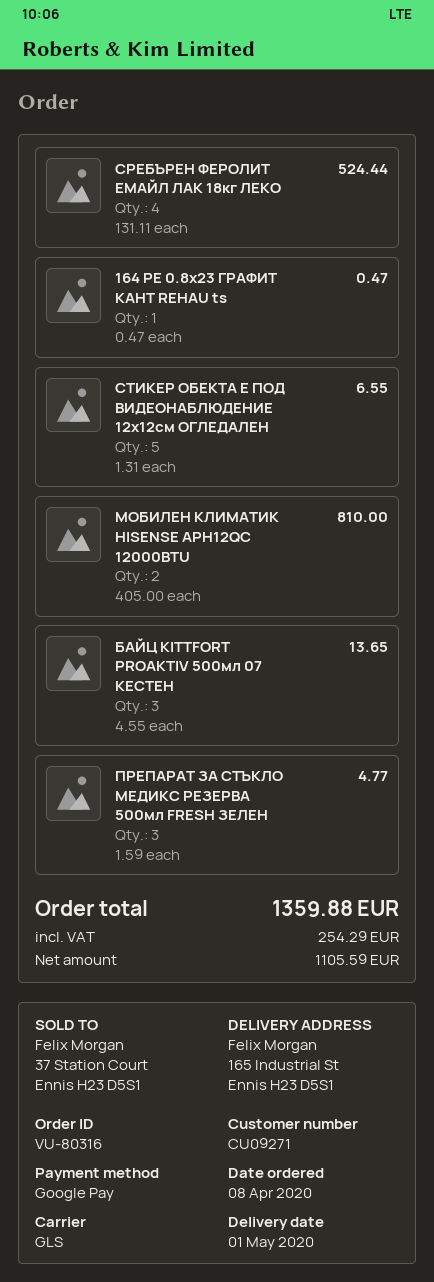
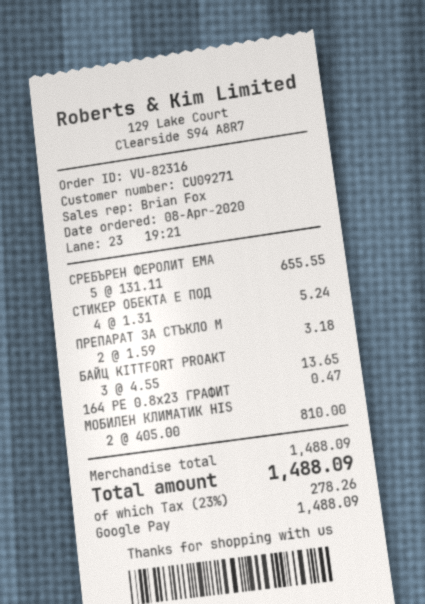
order number: VU-80316 -> VU-82316
СРЕБЪРЕН ФЕРОЛИТ ЕМАЙЛ ЛАК 18кг ЛЕКО: 4 x 131.11 = 524.44 -> 5 x 131.11 = 655.55
СТИКЕР ОБЕКТА Е ПОД ВИДЕОНАБЛЮДЕНИЕ 12х12см ОГЛЕДАЛЕН: 5 x 1.31 = 6.55 -> 4 x 1.31 = 5.24
ПРЕПАРАТ ЗА СТЪКЛО МЕДИКС РЕЗЕРВА 500мл FRESH ЗЕЛЕН: 3 x 1.59 = 4.77 -> 2 x 1.59 = 3.18
tax: 254.29 -> 278.26
total: 1359.88 -> 1488.09

